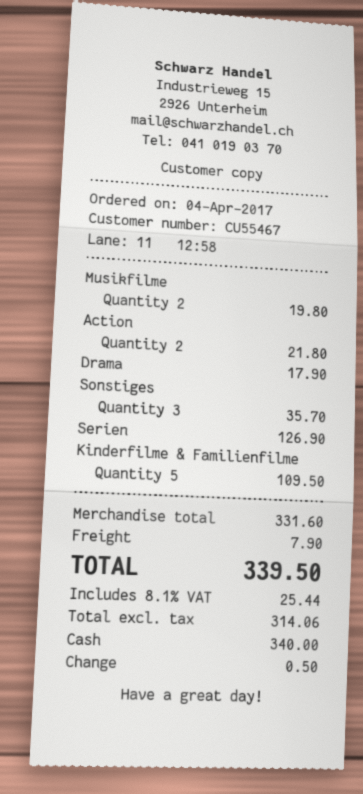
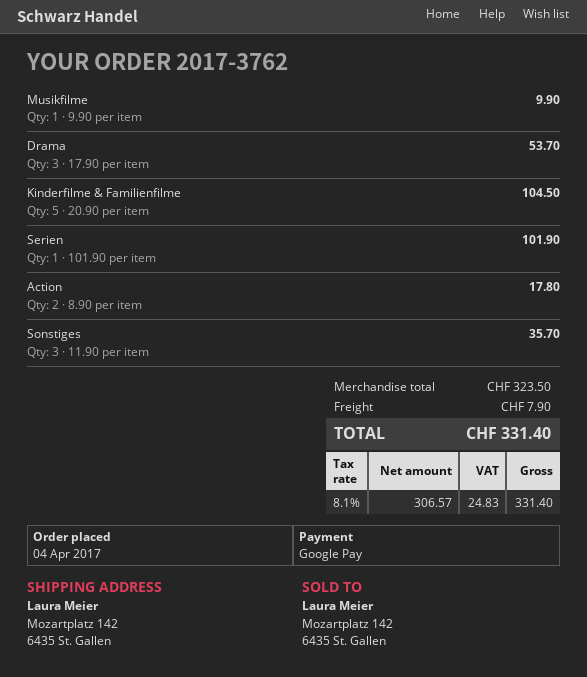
payment method: cash -> Google Pay
Musikfilme: 2 for 19.80 -> 1 for 9.90
Action: 2 for 21.80 -> 2 for 17.80
Drama: 1 for 17.90 -> 3 for 53.70
Serien: 1 for 126.90 -> 1 for 101.90
Kinderfilme & Familienfilme: 5 for 109.50 -> 5 for 104.50
subtotal: 331.60 -> 323.50
net: 314.06 -> 306.57
tax: 8.1% = 25.44 -> 8.1% = 24.83
total: 339.50 -> 331.40

